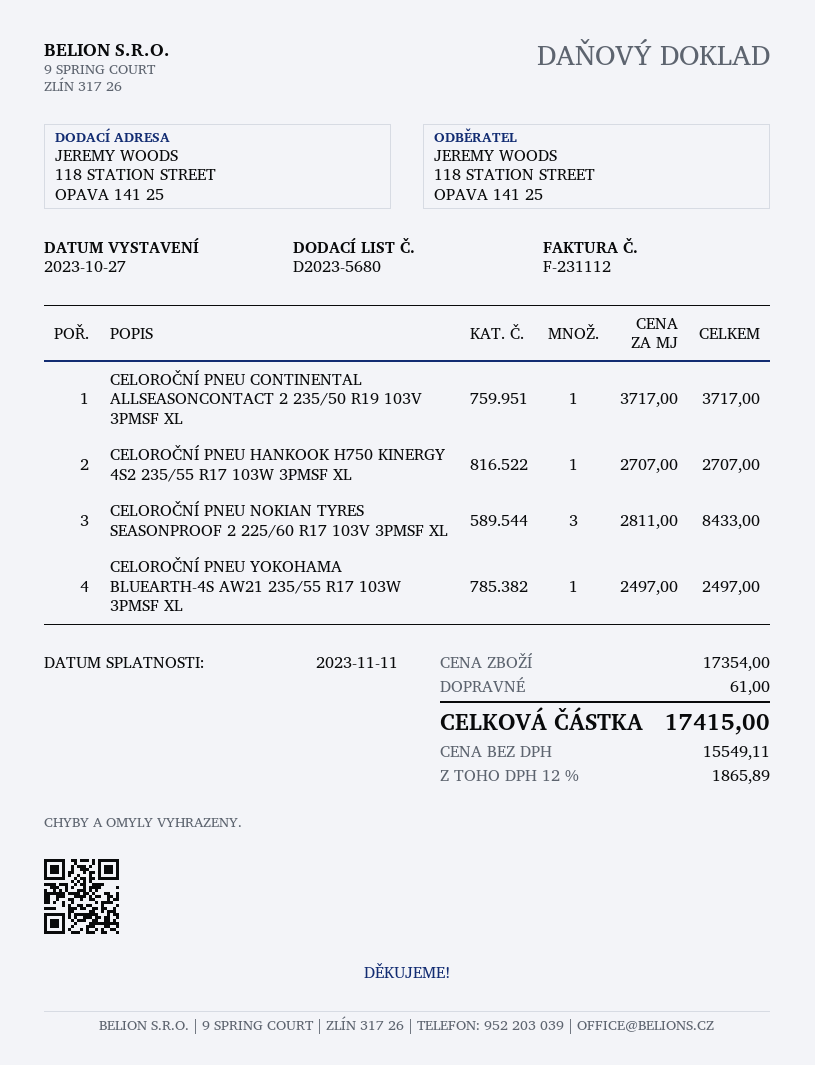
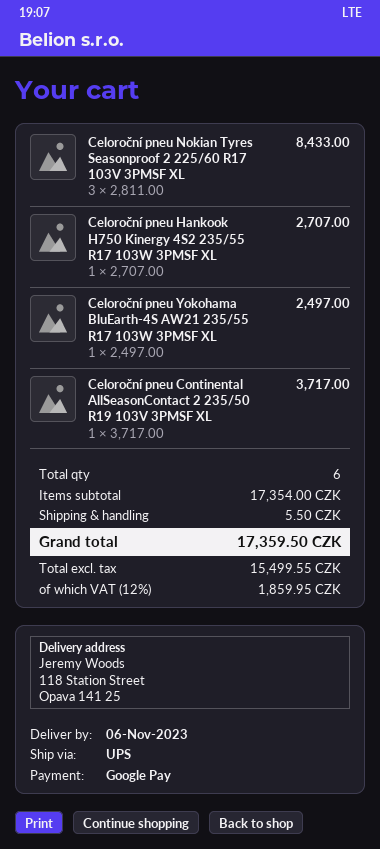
shipping: 61.00 -> 5.50
net: 15549.11 -> 15499.55
tax: 12% = 1865.89 -> 12% = 1859.95
total: 17415.00 -> 17359.50

